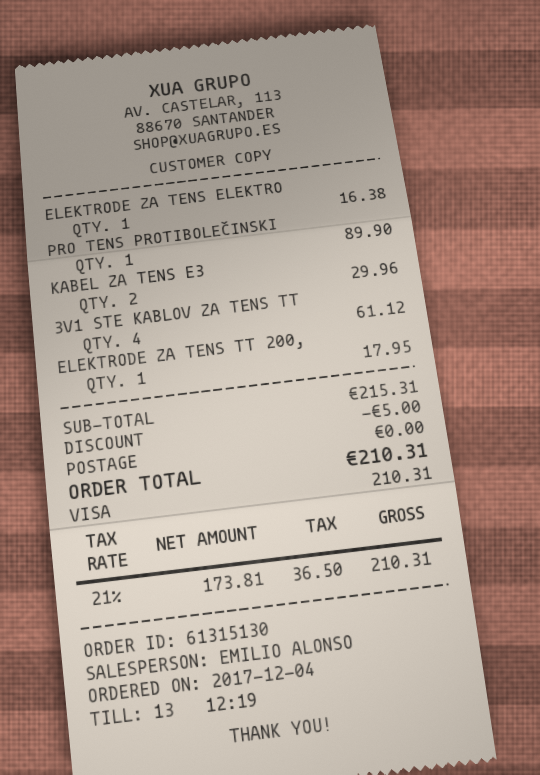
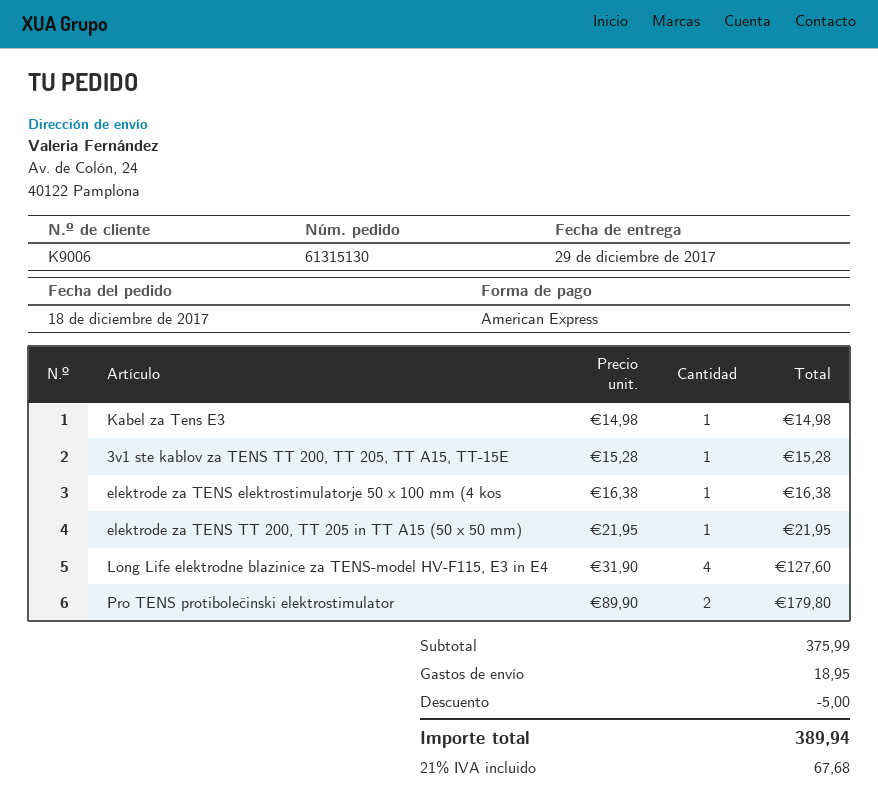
order date: 2017-12-04 -> 2017-12-18
payment method: Visa -> American Express
PRO TENS PROTIBOLEČINSKI: 1 for 89.90 -> 2 for 179.80
KABEL ZA TENS E3: 2 for 29.96 -> 1 for 14.98
3V1 STE KABLOV ZA TENS TT: 4 for 61.12 -> 1 for 15.28
ELEKTRODE ZA TENS TT 200,: 1 for 17.95 -> 1 for 21.95
Long Life elektrodne blazinice za TENS-model HV-F115, E3 in E4: none -> 4 for 127.60
subtotal: 215.31 -> 375.99
shipping: 0.00 -> 18.95
tax: 21% = 36.50 -> 21% = 67.68
total: 210.31 -> 389.94

